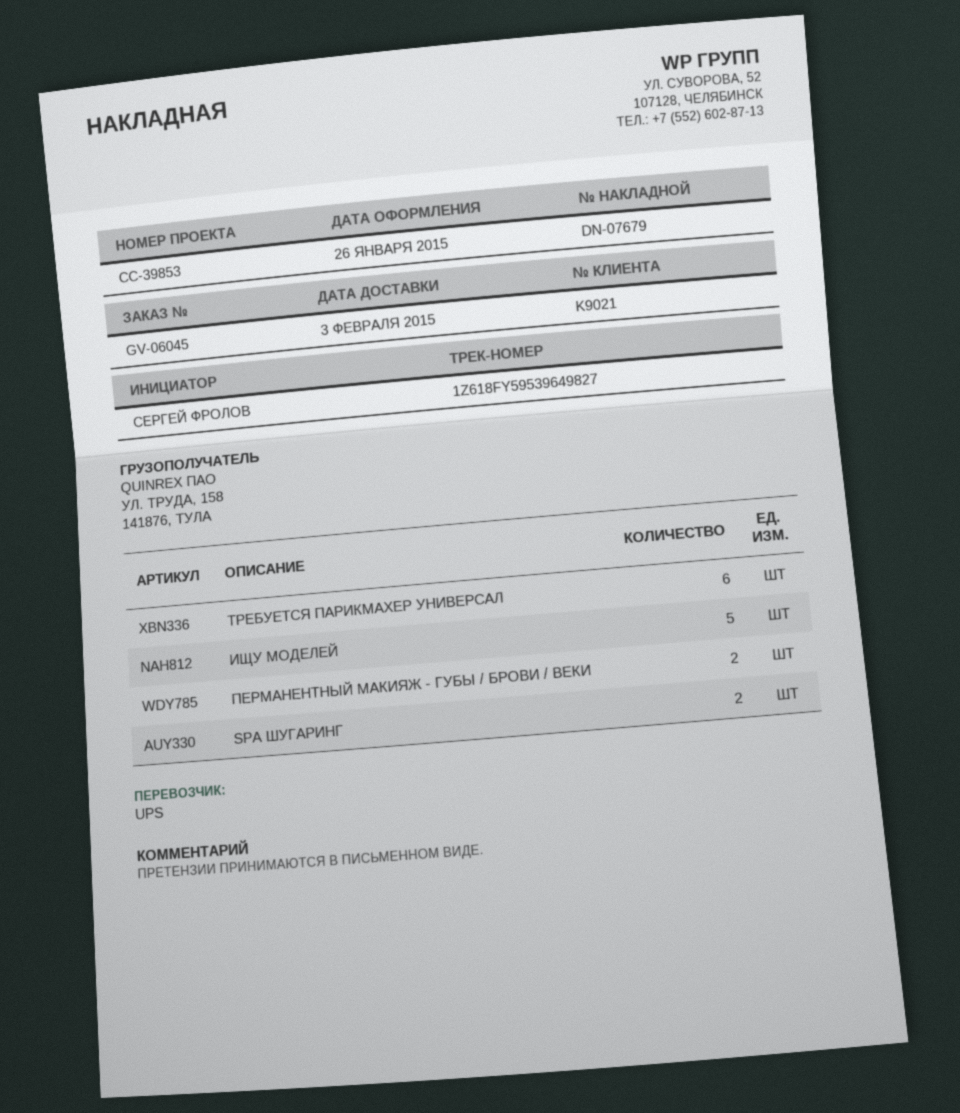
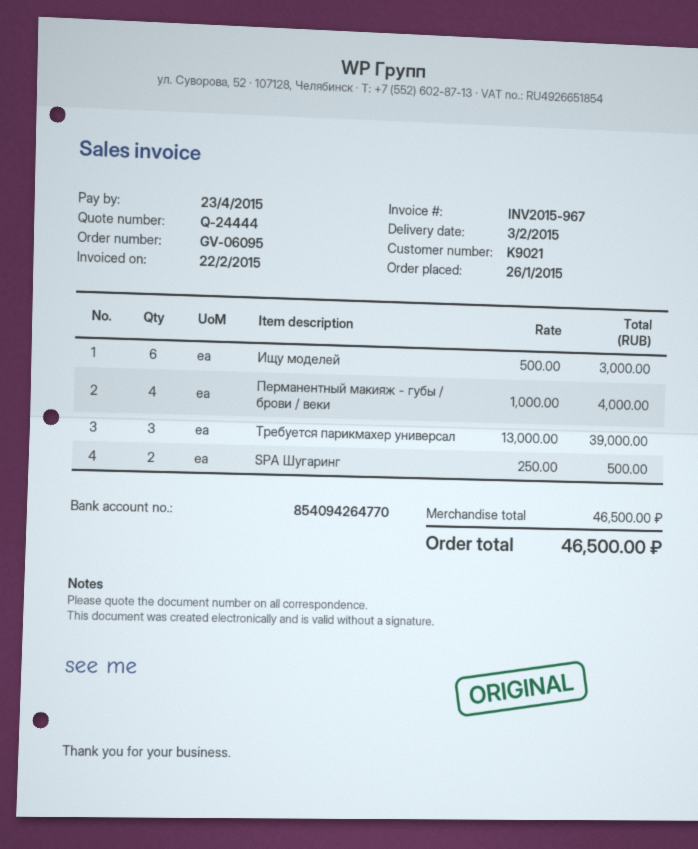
order number: GV-06045 -> GV-06095
ТРЕБУЕТСЯ ПАРИКМАХЕР УНИВЕРСАЛ: 6 -> 3
ИЩУ МОДЕЛЕЙ: 5 -> 6
ПЕРМАНЕНТНЫЙ МАКИЯЖ - ГУБЫ / БРОВИ / ВЕКИ: 2 -> 4

